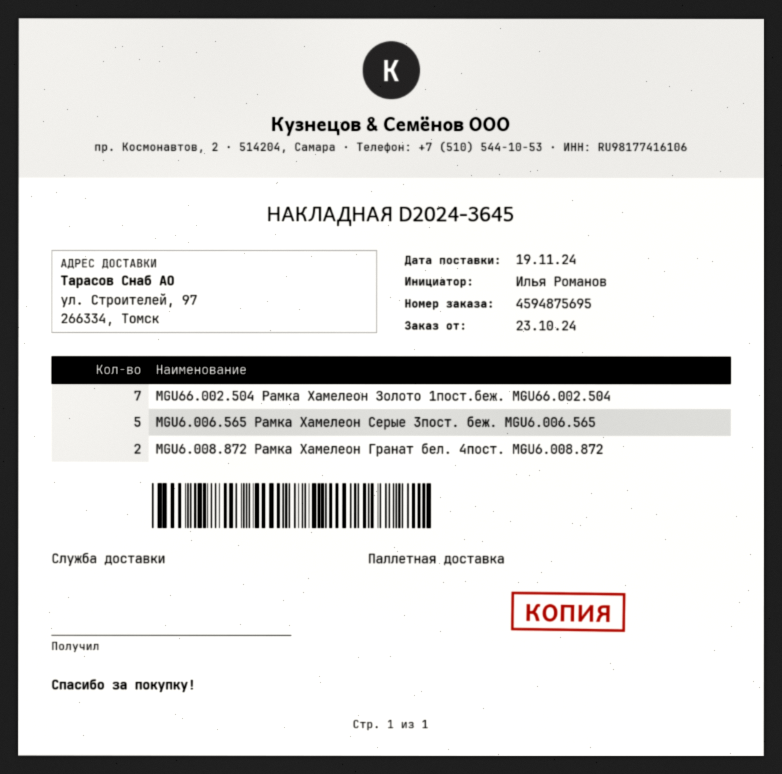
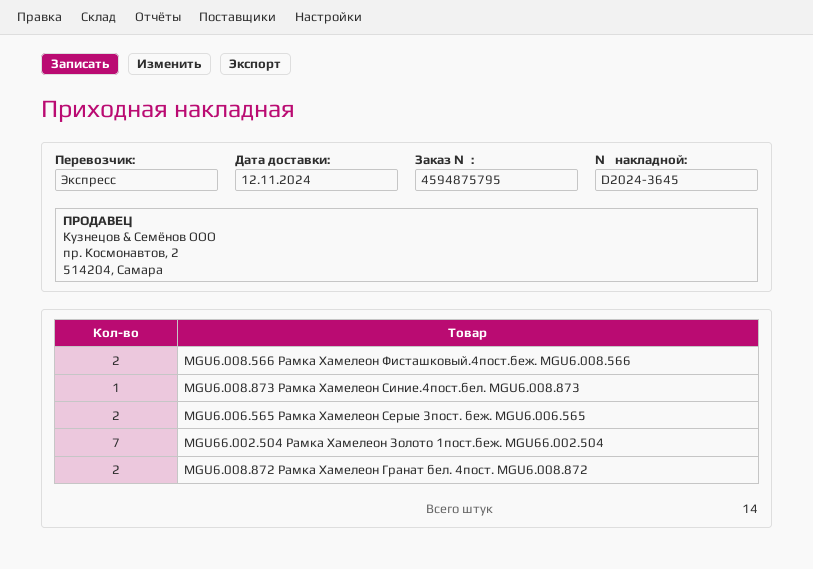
order number: 4594875695 -> 4594875795
delivery date: 2024-11-19 -> 2024-11-12
shipping method: pallet freight -> express
MGU6.006.565 Рамка Хамелеон Серые 3пост. беж. MGU6.006.565: 5 -> 2
MGU6.008.566 Рамка Хамелеон Фисташковый.4пост.беж. MGU6.008.566: none -> 2
MGU6.008.873 Рамка Хамелеон Синие.4пост.бел. MGU6.008.873: none -> 1

